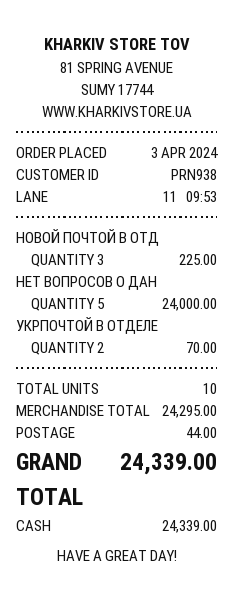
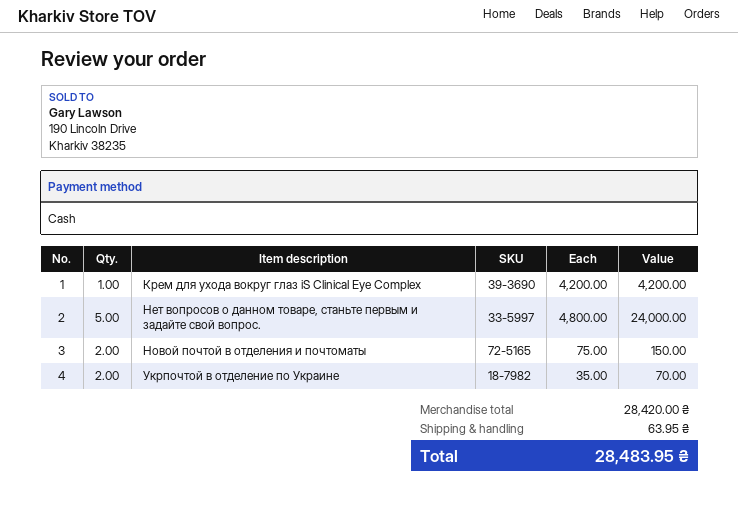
НОВОЙ ПОЧТОЙ В ОТД: 3 for 225.00 -> 2 for 150.00
Крем для ухода вокруг глаз iS Clinical Eye Complex: none -> 1 for 4200.00
subtotal: 24295.00 -> 28420.00
shipping: 44.00 -> 63.95
total: 24339.00 -> 28483.95

